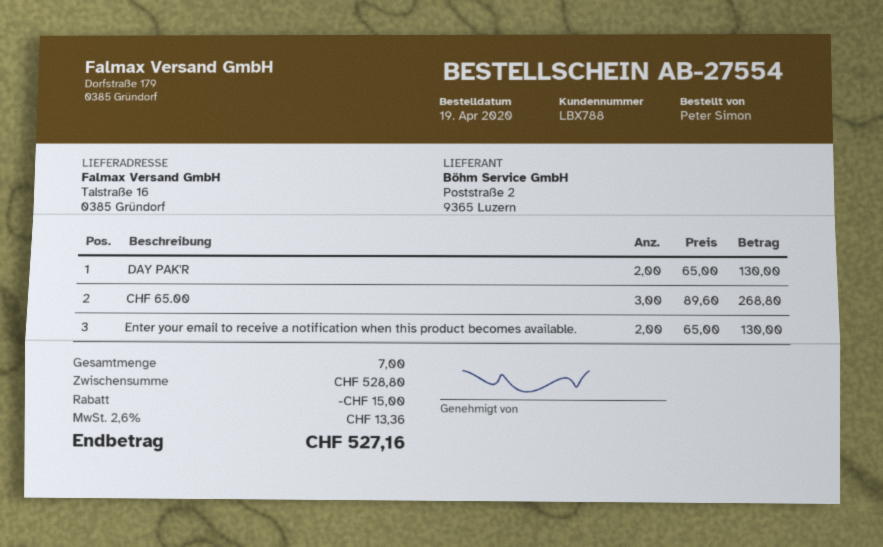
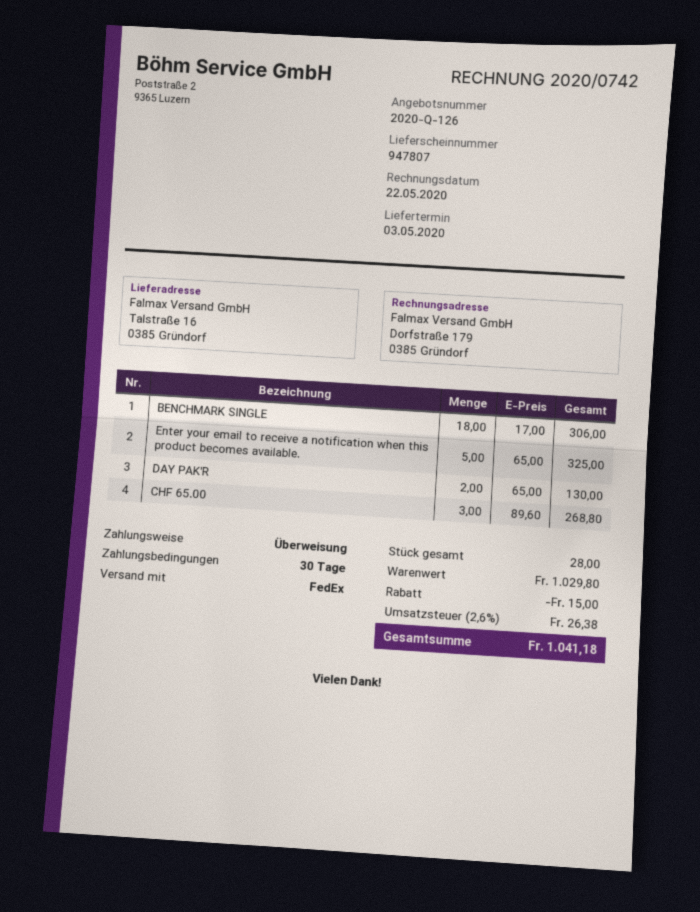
Enter your email to receive a notification when this product becomes available.: 2 x 65.00 = 130.00 -> 5 x 65.00 = 325.00
BENCHMARK SINGLE: none -> 18 x 17.00 = 306.00
total quantity: 7 -> 28
subtotal: 528.80 -> 1029.80
tax: 2.6% = 13.36 -> 2.6% = 26.38
total: 527.16 -> 1041.18

